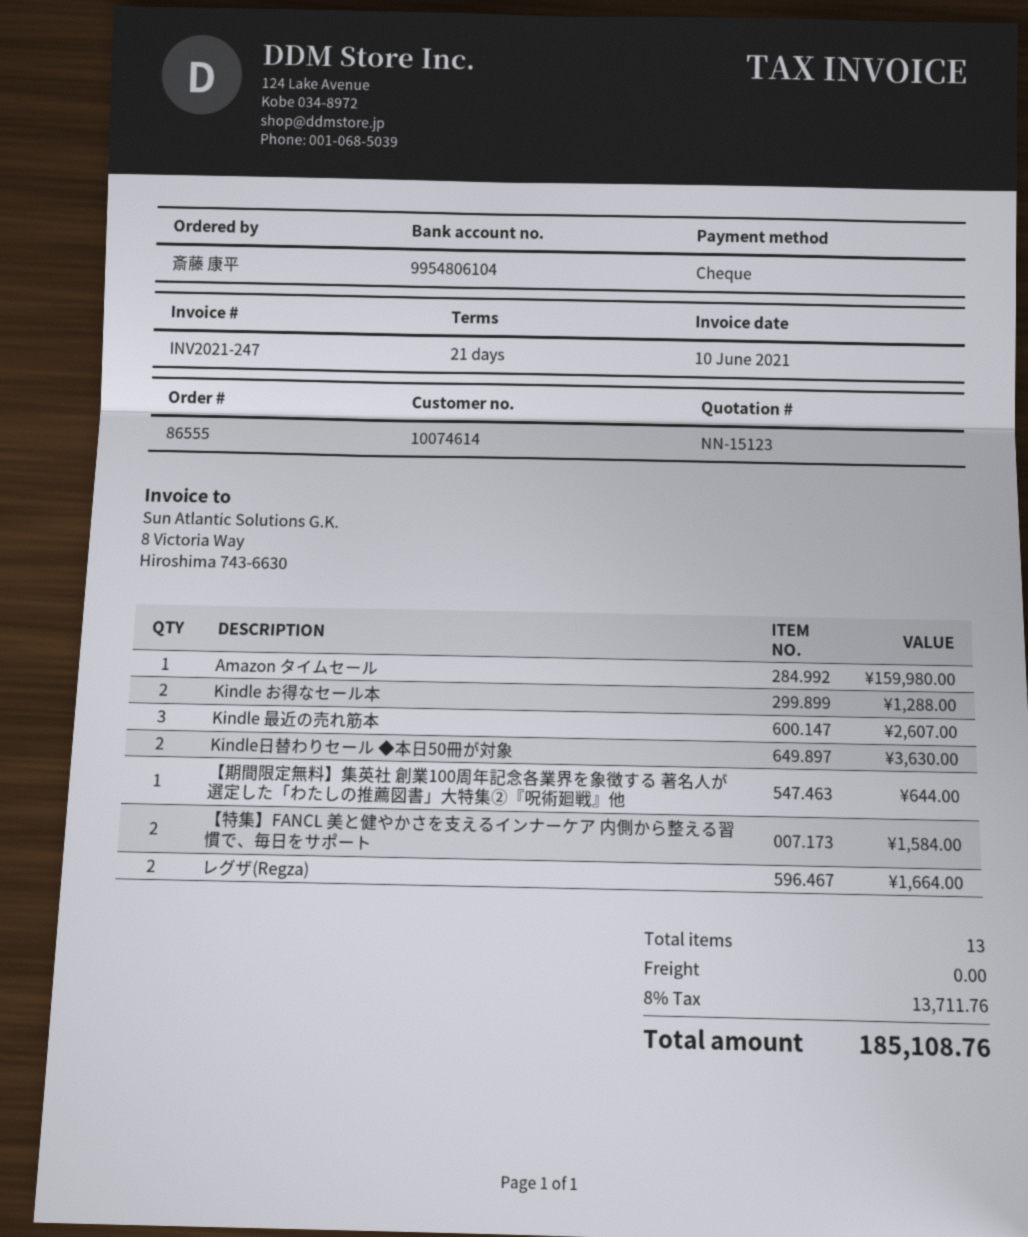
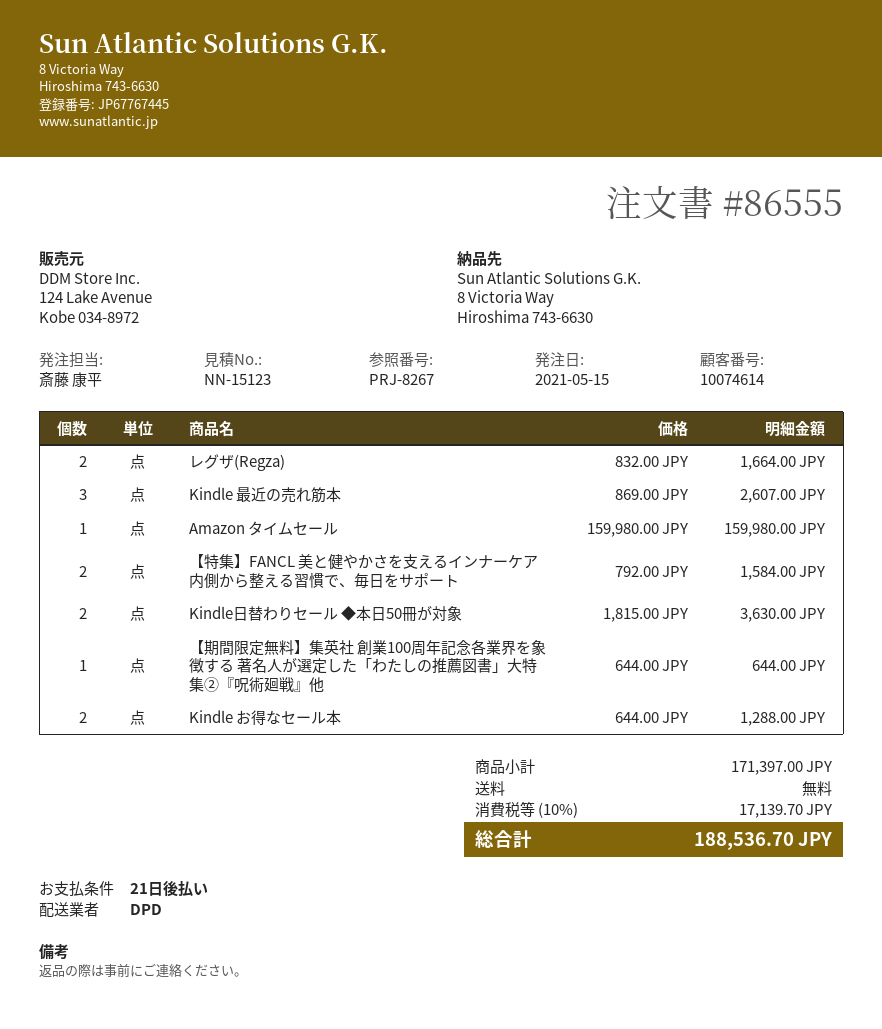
tax: 8% = 13711.76 -> 10% = 17139.70
total: 185108.76 -> 188536.70

